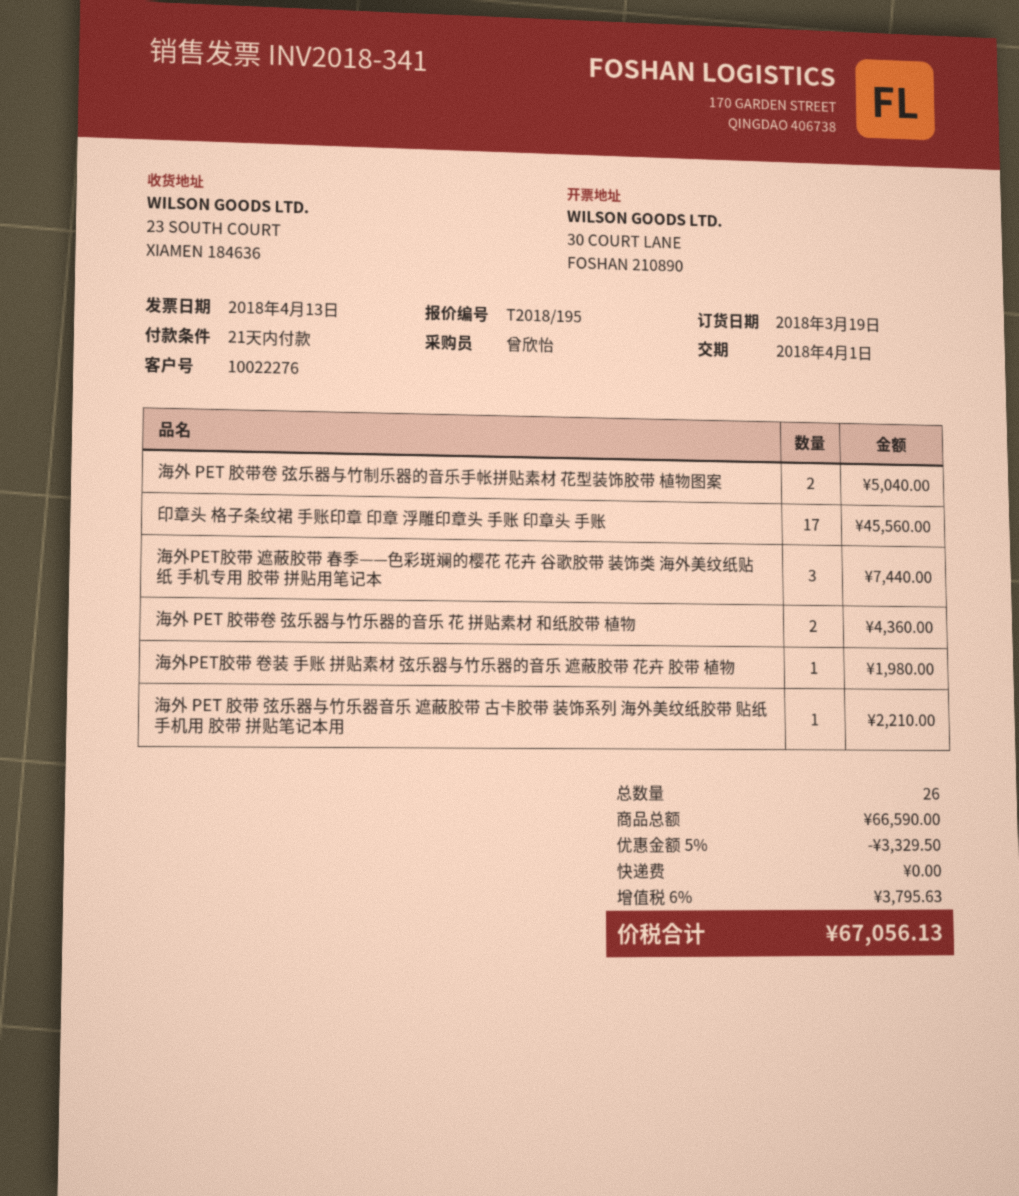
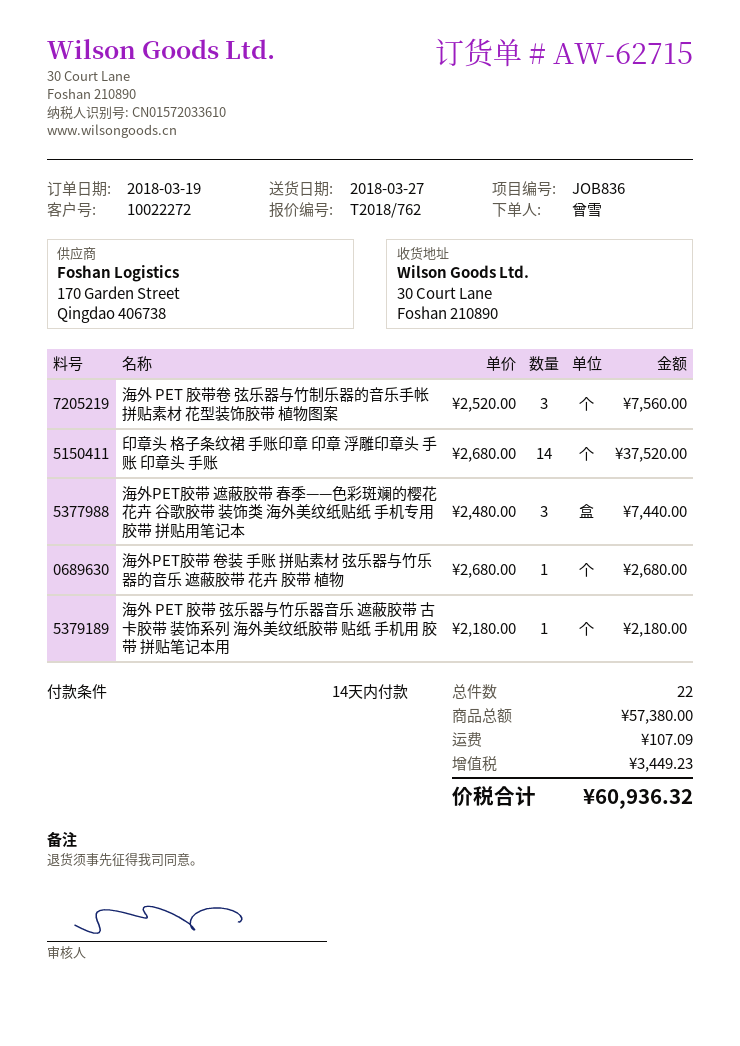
quote number: T2018/195 -> T2018/762
delivery date: 2018-04-01 -> 2018-03-27
payment terms: 21 days -> 14 days
customer number: 10022276 -> 10022272
ordered by: 曾欣怡 -> 曾雪
ship to: 23 SOUTH COURT, XIAMEN 184636 -> 30 Court Lane, Foshan 210890
海外 PET 胶带卷 弦乐器与竹制乐器的音乐手帐拼贴素材 花型装饰胶带 植物图案: 2 for 5040.00 -> 3 for 7560.00
印章头 格子条纹裙 手账印章 印章 浮雕印章头 手账 印章头 手账: 17 for 45560.00 -> 14 for 37520.00
海外 PET 胶带卷 弦乐器与竹乐器的音乐 花 拼贴素材 和纸胶带 植物: 2 for 4360.00 -> none
海外PET胶带 卷装 手账 拼贴素材 弦乐器与竹乐器的音乐 遮蔽胶带 花卉 胶带 植物: 1 for 1980.00 -> 1 for 2680.00
海外 PET 胶带 弦乐器与竹乐器音乐 遮蔽胶带 古卡胶带 装饰系列 海外美纹纸胶带 贴纸 手机用 胶带 拼贴笔记本用: 1 for 2210.00 -> 1 for 2180.00
total quantity: 26 -> 22
subtotal: 66590.00 -> 57380.00
discount: 5% = 3329.50 -> none
shipping: 0.00 -> 107.09
tax: 3795.63 -> 3449.23
total: 67056.13 -> 60936.32

